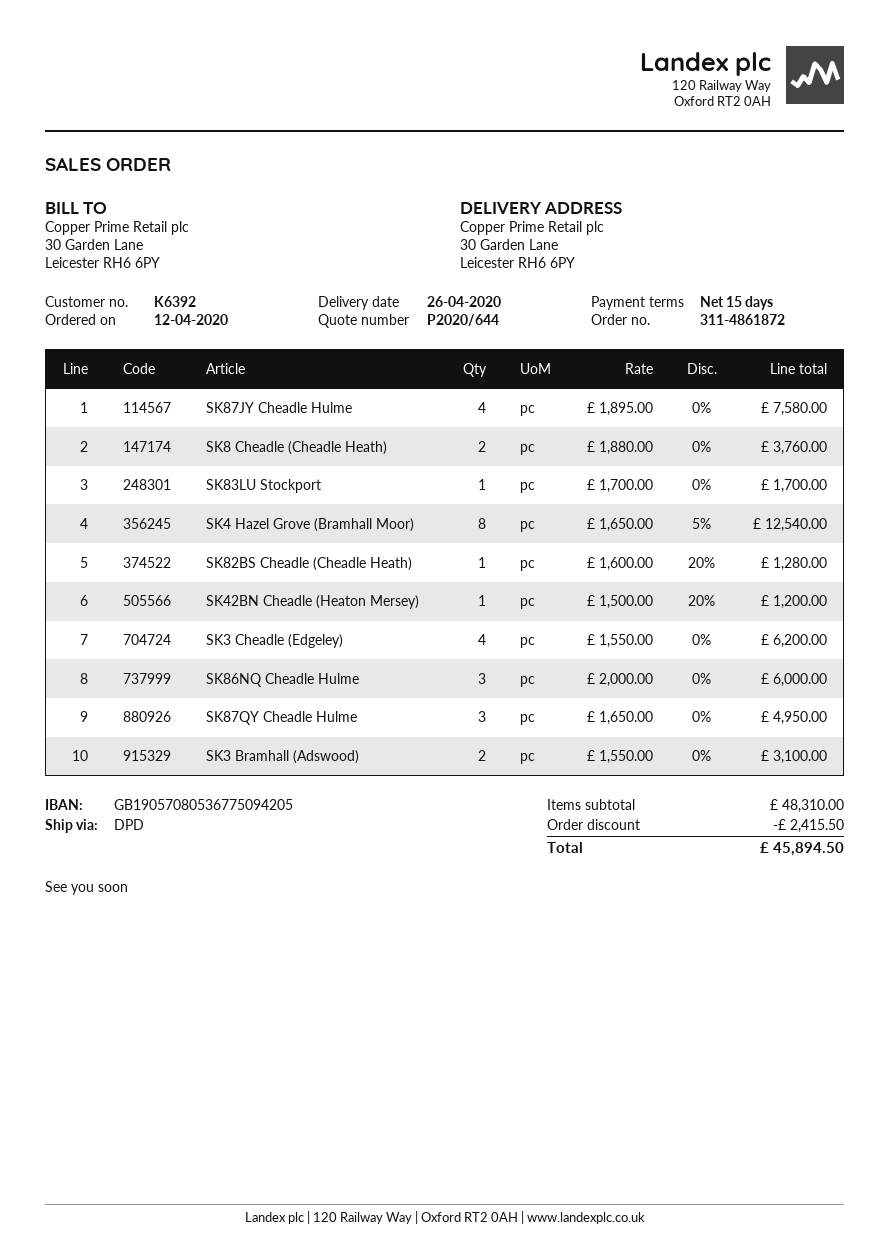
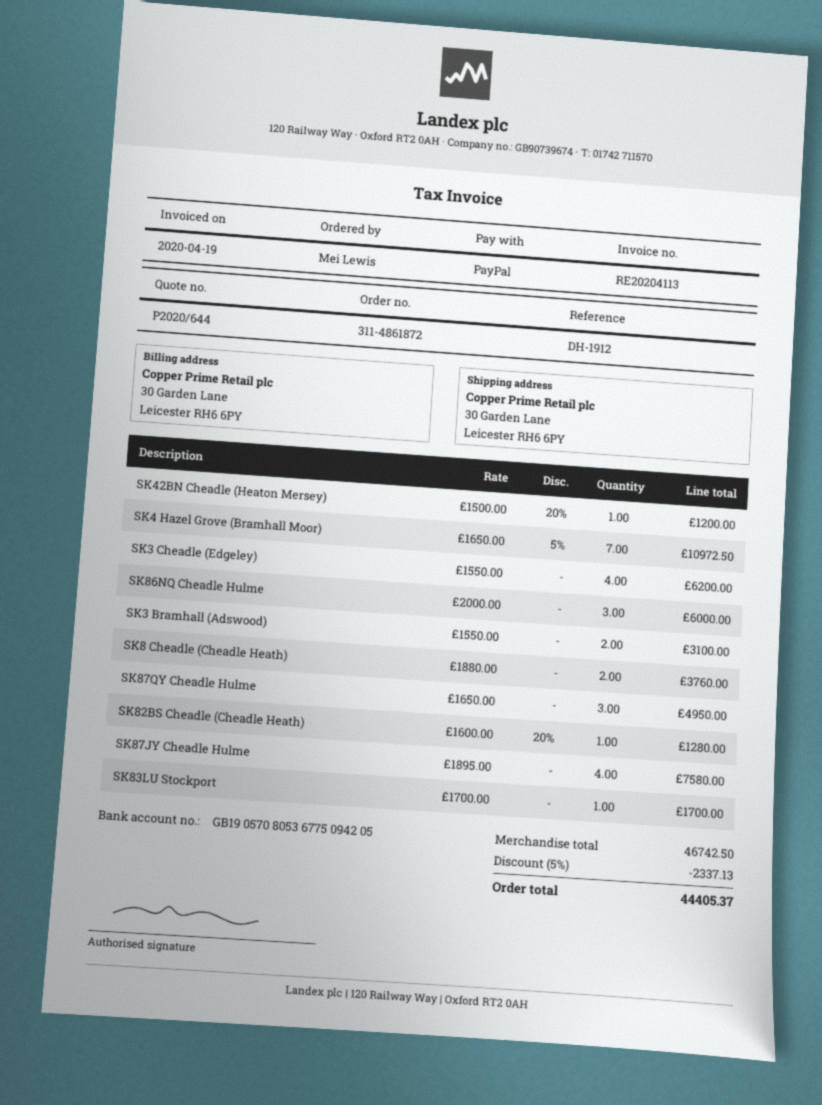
SK4 Hazel Grove (Bramhall Moor): 8 x 1650.00 - 5% = 12540.00 -> 7 x 1650.00 - 5% = 10972.50
subtotal: 48310.00 -> 46742.50
discount: 2415.50 -> 2337.13
total: 45894.50 -> 44405.37

